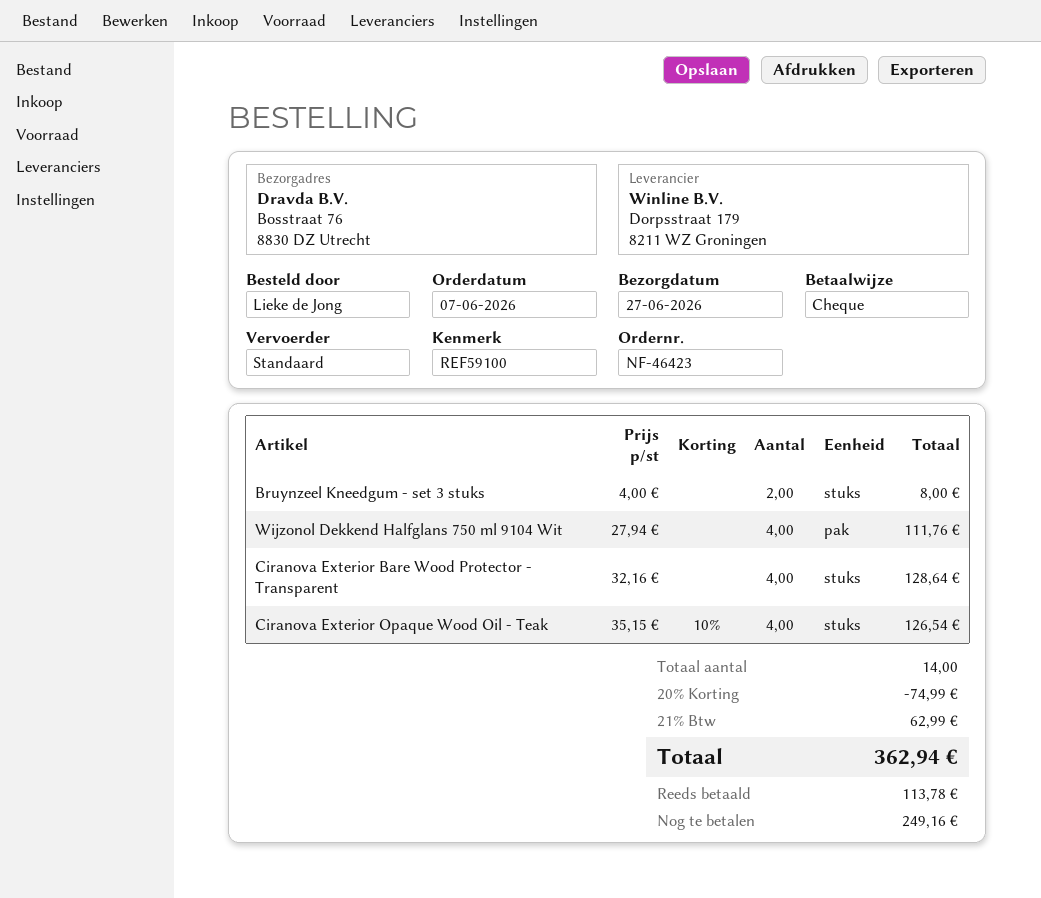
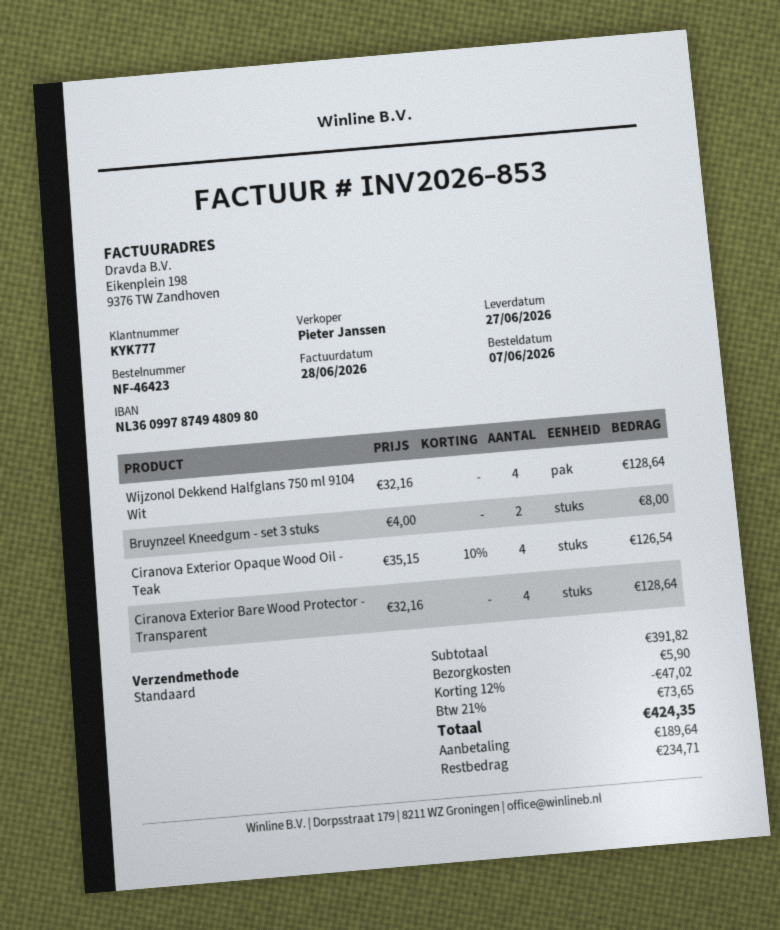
Wijzonol Dekkend Halfglans 750 ml 9104 Wit: 4 x 27.94 = 111.76 -> 4 x 32.16 = 128.64
discount: 20% = 74.99 -> 12% = 47.02
shipping: none -> 5.90
tax: 21% = 62.99 -> 21% = 73.65
total: 362.94 -> 424.35
deposit: 113.78 -> 189.64
balance: 249.16 -> 234.71

